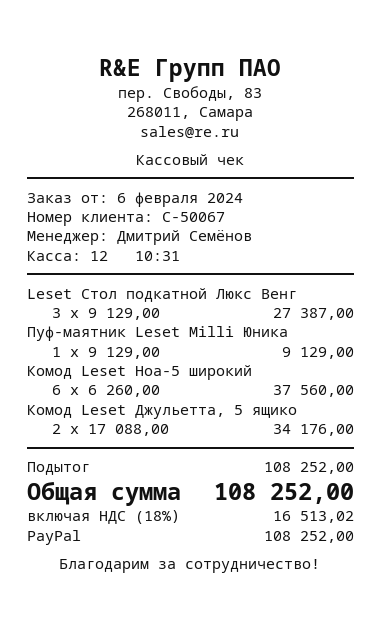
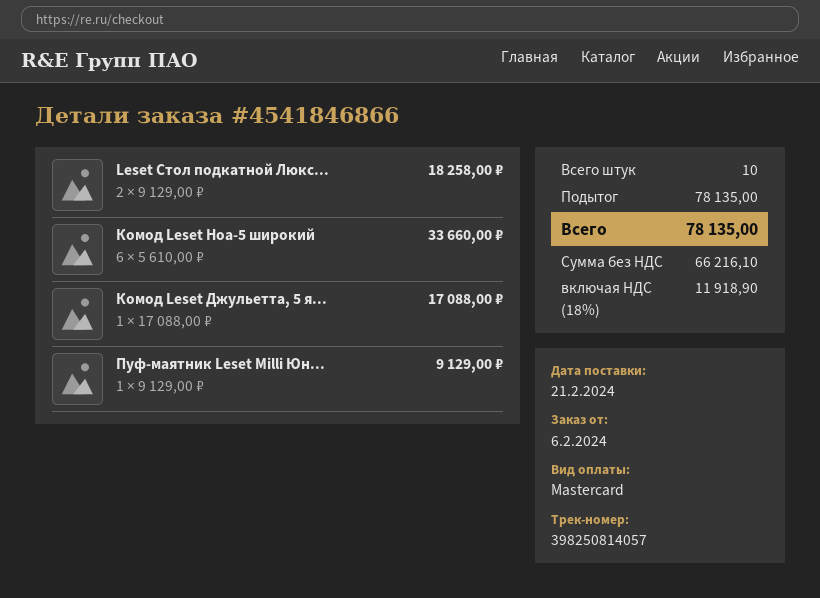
payment method: PayPal -> Mastercard
Leset Стол подкатной Люкс Венг: 3 x 9129.00 = 27387.00 -> 2 x 9129.00 = 18258.00
Комод Leset Ноа-5 широкий: 6 x 6260.00 = 37560.00 -> 6 x 5610.00 = 33660.00
Комод Leset Джульетта, 5 ящико: 2 x 17088.00 = 34176.00 -> 1 x 17088.00 = 17088.00
subtotal: 108252.00 -> 78135.00
tax: 18% = 16513.02 -> 18% = 11918.90
total: 108252.00 -> 78135.00

